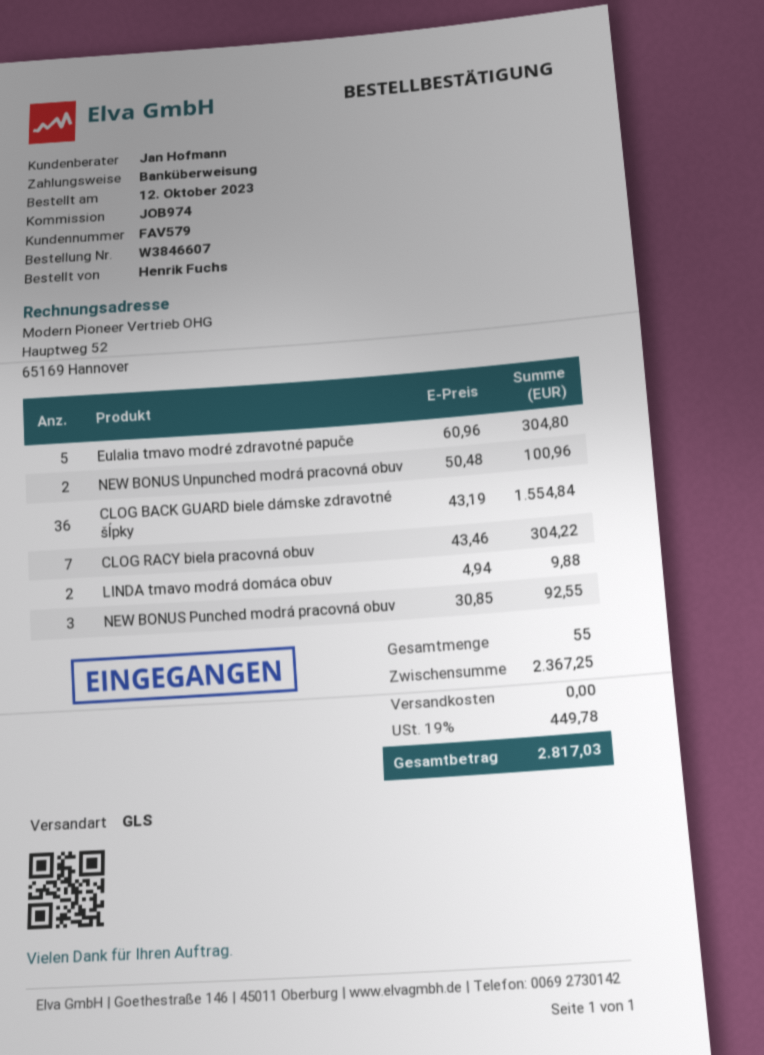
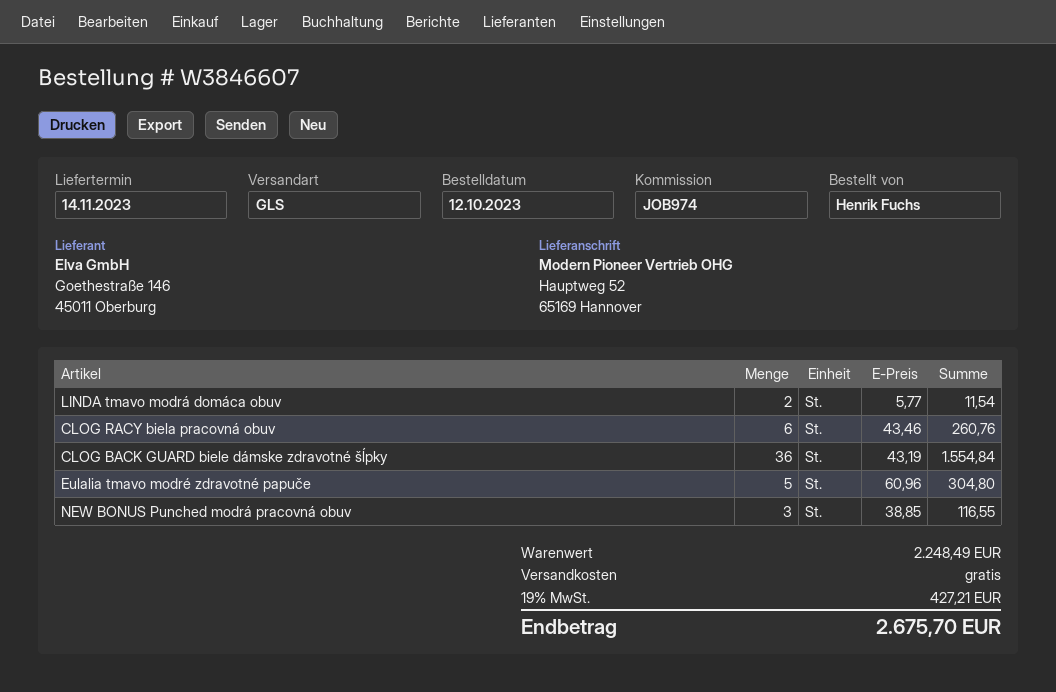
NEW BONUS Unpunched modrá pracovná obuv: 2 x 50.48 = 100.96 -> none
CLOG RACY biela pracovná obuv: 7 x 43.46 = 304.22 -> 6 x 43.46 = 260.76
LINDA tmavo modrá domáca obuv: 2 x 4.94 = 9.88 -> 2 x 5.77 = 11.54
NEW BONUS Punched modrá pracovná obuv: 3 x 30.85 = 92.55 -> 3 x 38.85 = 116.55
subtotal: 2367.25 -> 2248.49
tax: 19% = 449.78 -> 19% = 427.21
total: 2817.03 -> 2675.70

